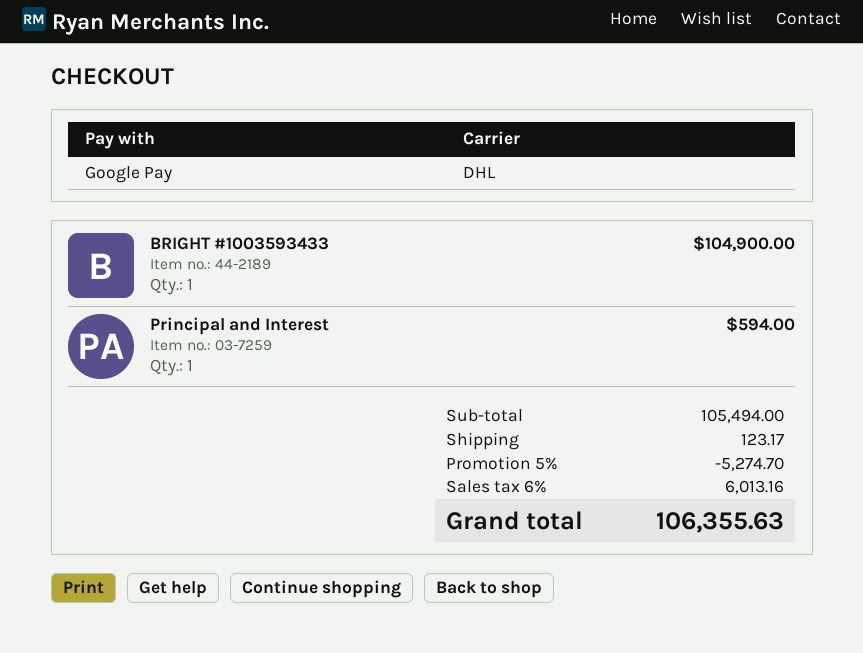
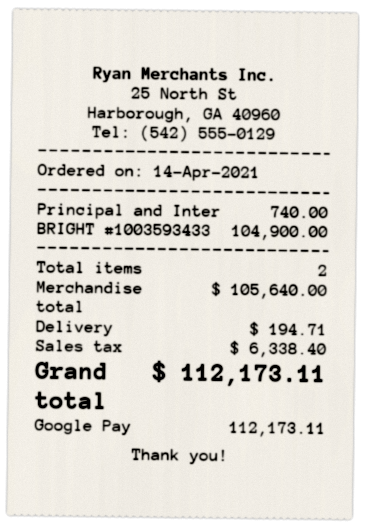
Principal and Interest: 1 for 594.00 -> 1 for 740.00
subtotal: 105494.00 -> 105640.00
discount: 5% = 5274.70 -> none
shipping: 123.17 -> 194.71
tax: 6013.16 -> 6338.40
total: 106355.63 -> 112173.11

